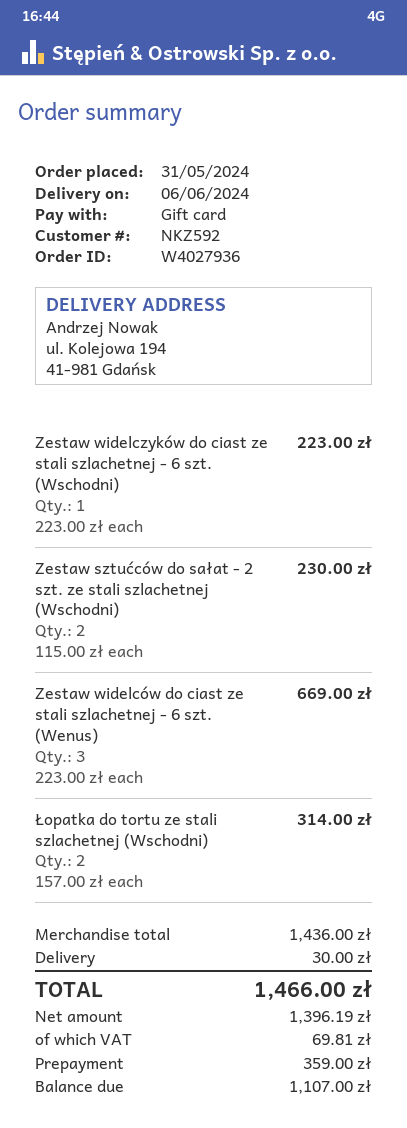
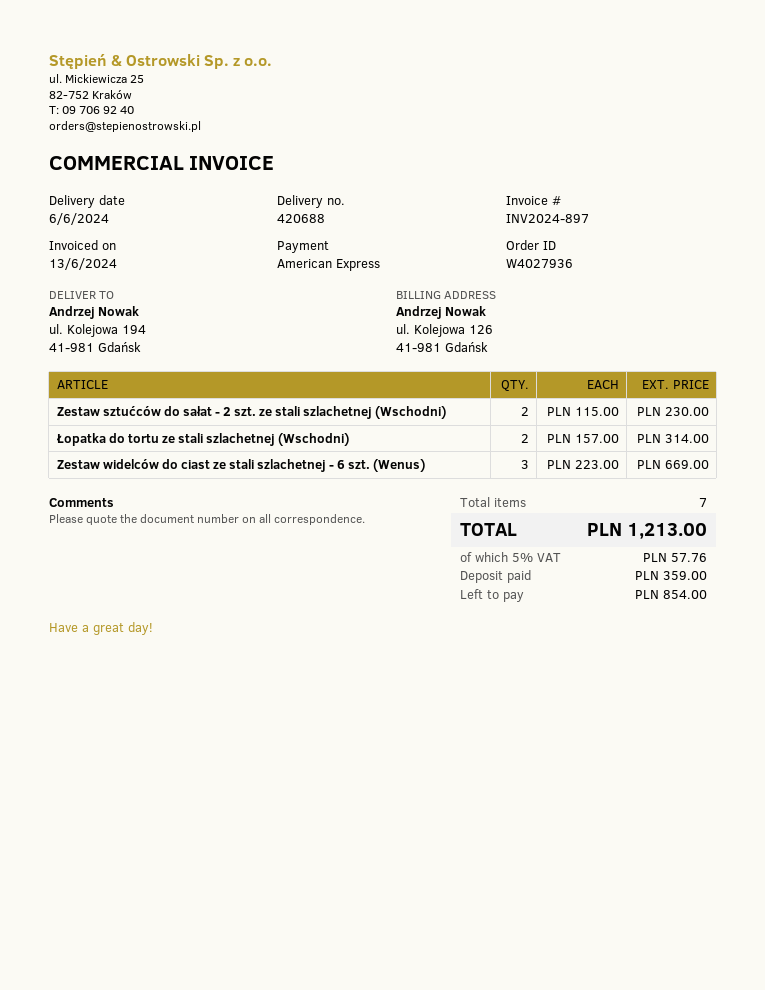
payment method: gift card -> American Express
Zestaw widelczyków do ciast ze stali szlachetnej - 6 szt. (Wschodni): 1 x 223.00 = 223.00 -> none
shipping: 30.00 -> none
tax: 69.81 -> 57.76
total: 1466.00 -> 1213.00
balance: 1107.00 -> 854.00

